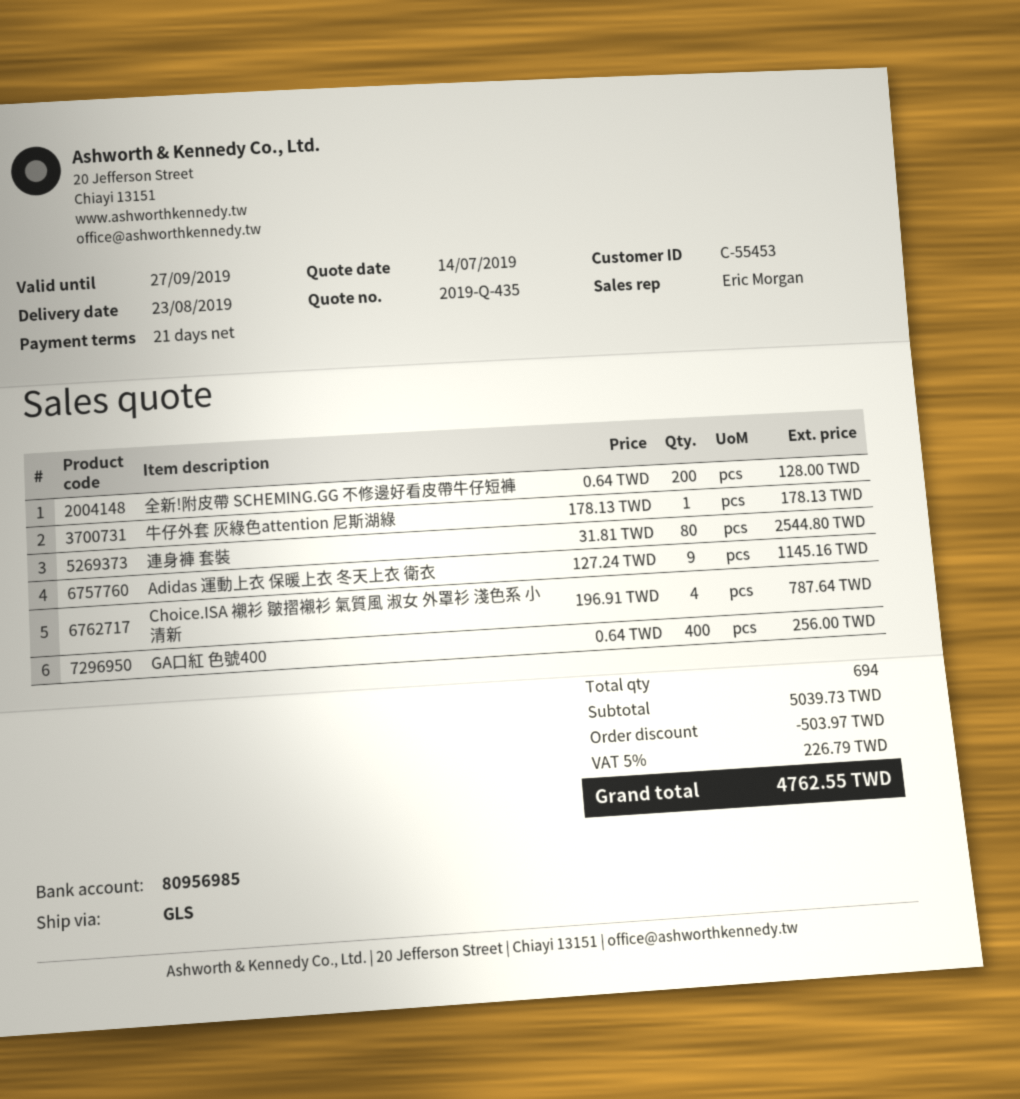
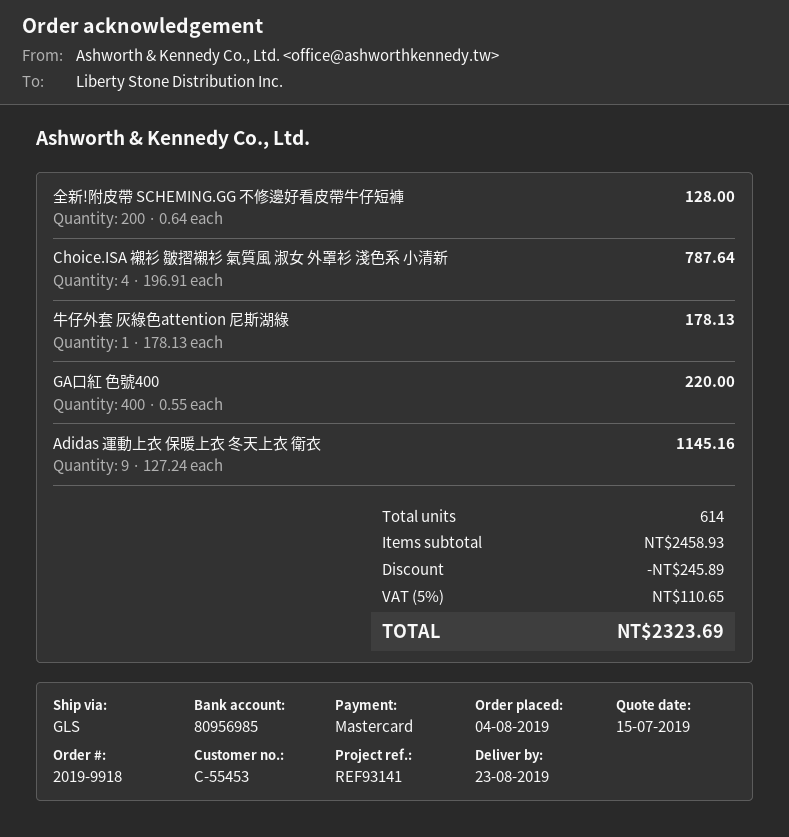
quote date: 2019-07-14 -> 2019-07-15
連身褲 套裝: 80 x 31.81 = 2544.80 -> none
GA口紅 色號400: 400 x 0.64 = 256.00 -> 400 x 0.55 = 220.00
total quantity: 694 -> 614
subtotal: 5039.73 -> 2458.93
discount: 503.97 -> 245.89
tax: 5% = 226.79 -> 5% = 110.65
total: 4762.55 -> 2323.69

